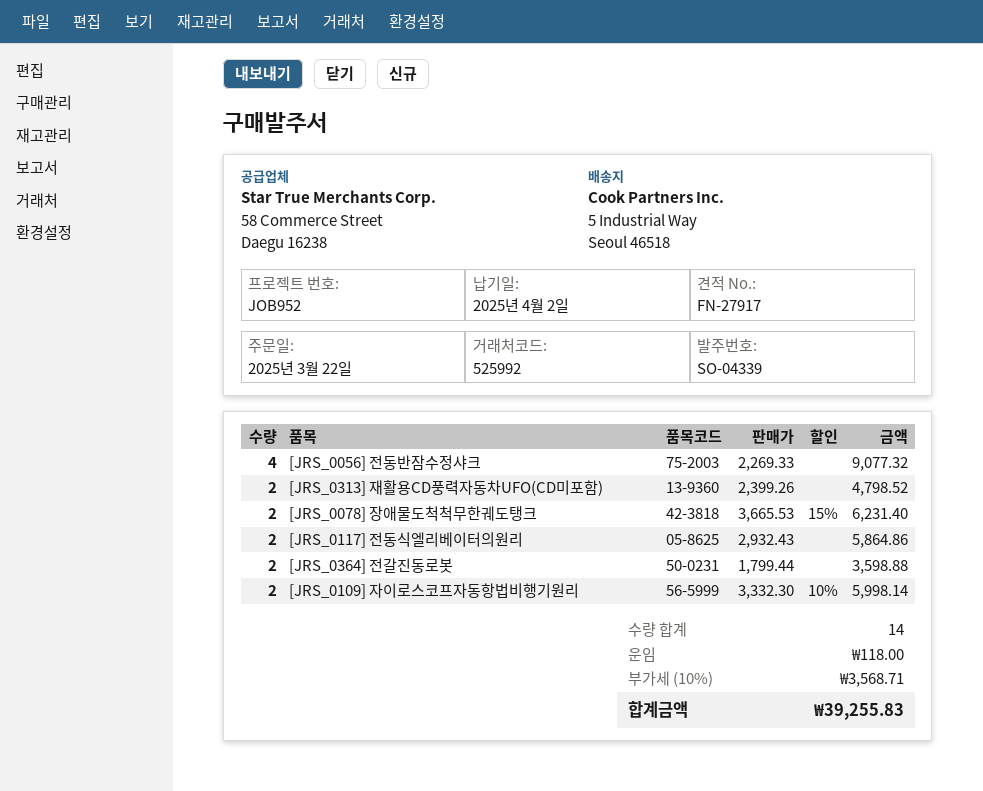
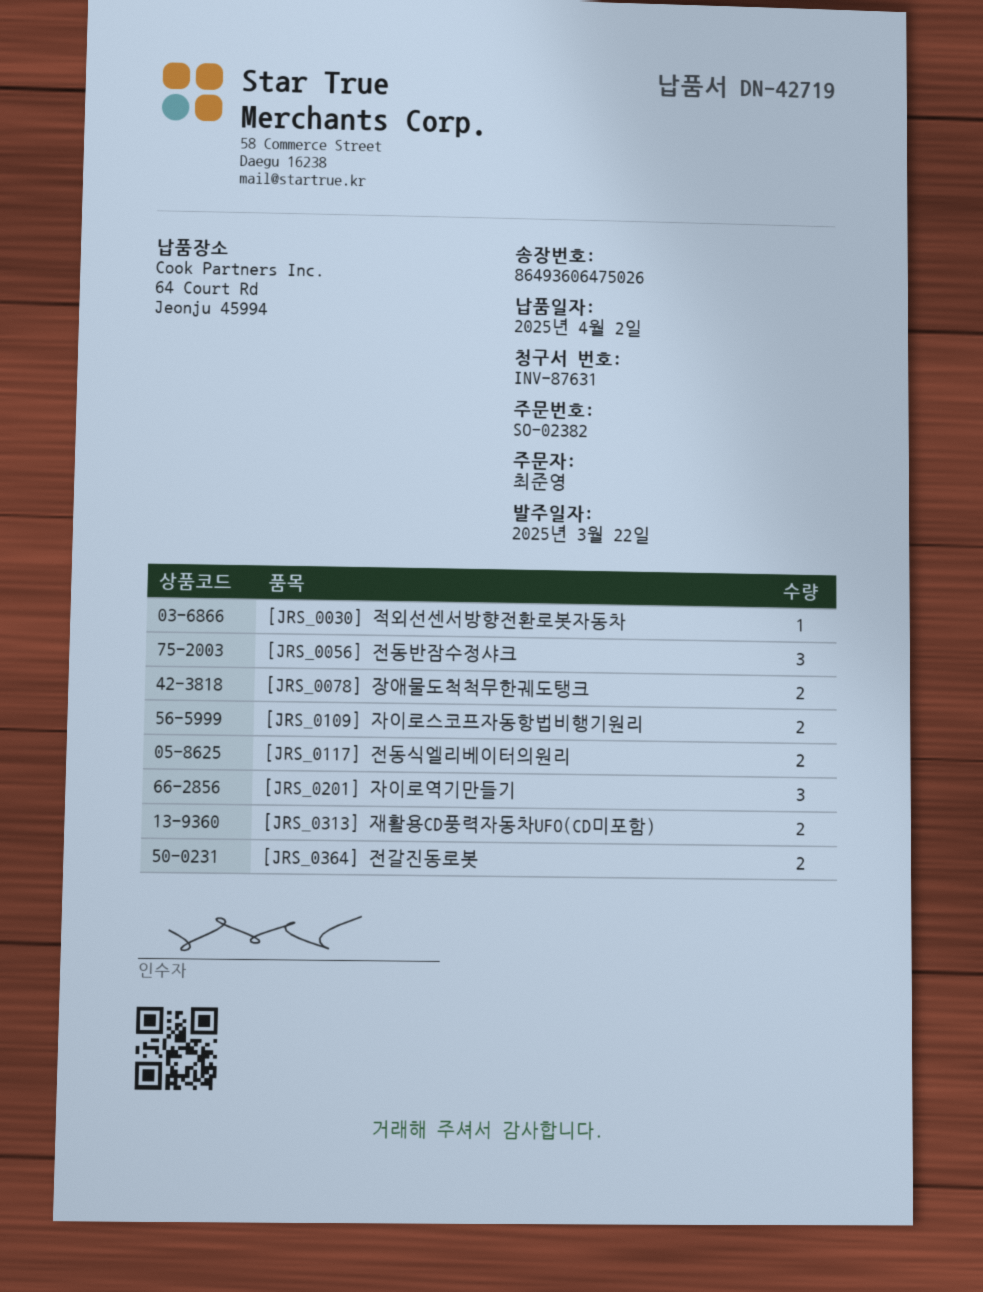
order number: SO-04339 -> SO-02382
ship to: 5 Industrial Way, Seoul 46518 -> 64 Court Rd, Jeonju 45994
[JRS_0056] 전동반잠수정샤크: 4 -> 3
[JRS_0030] 적외선센서방향전환로봇자동차: none -> 1
[JRS_0201] 자이로역기만들기: none -> 3

